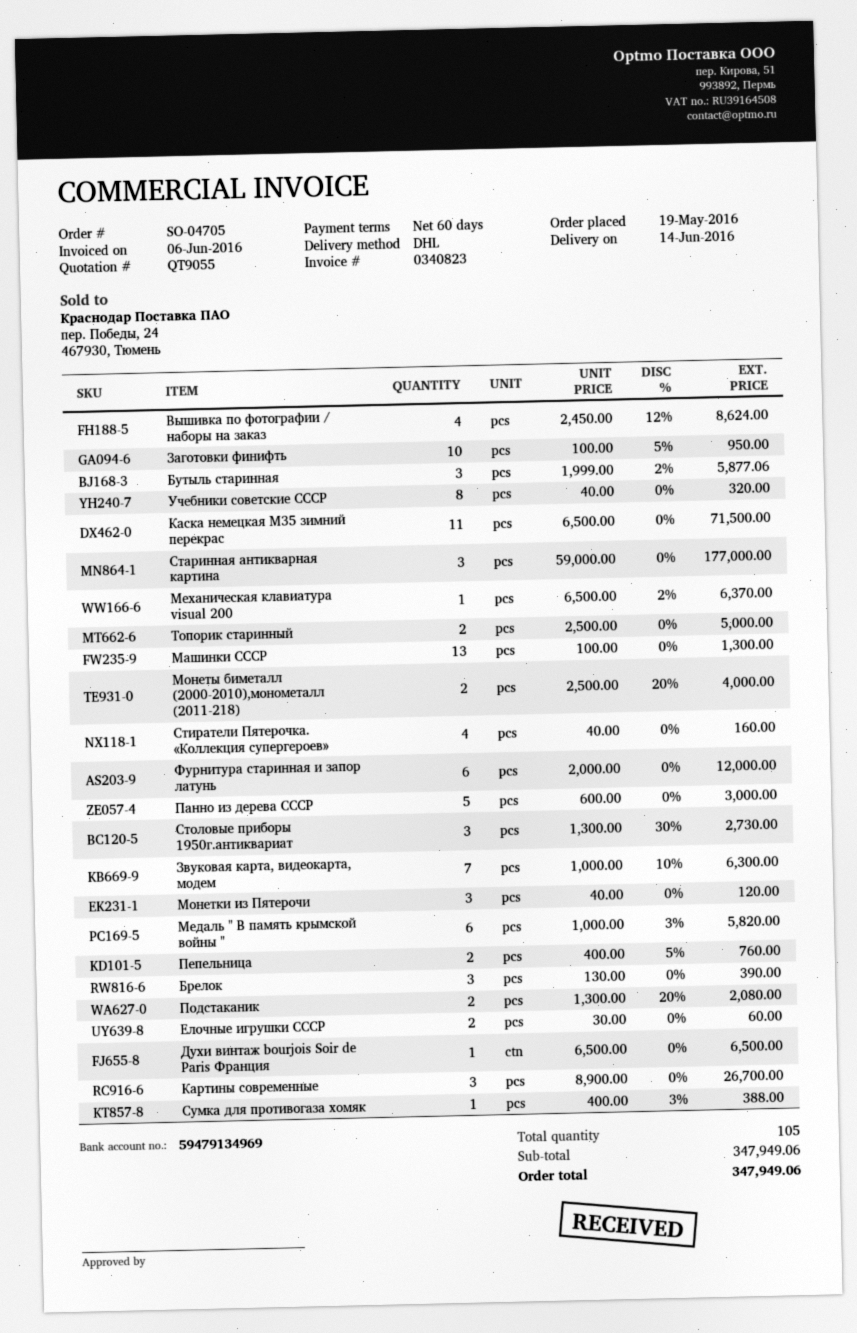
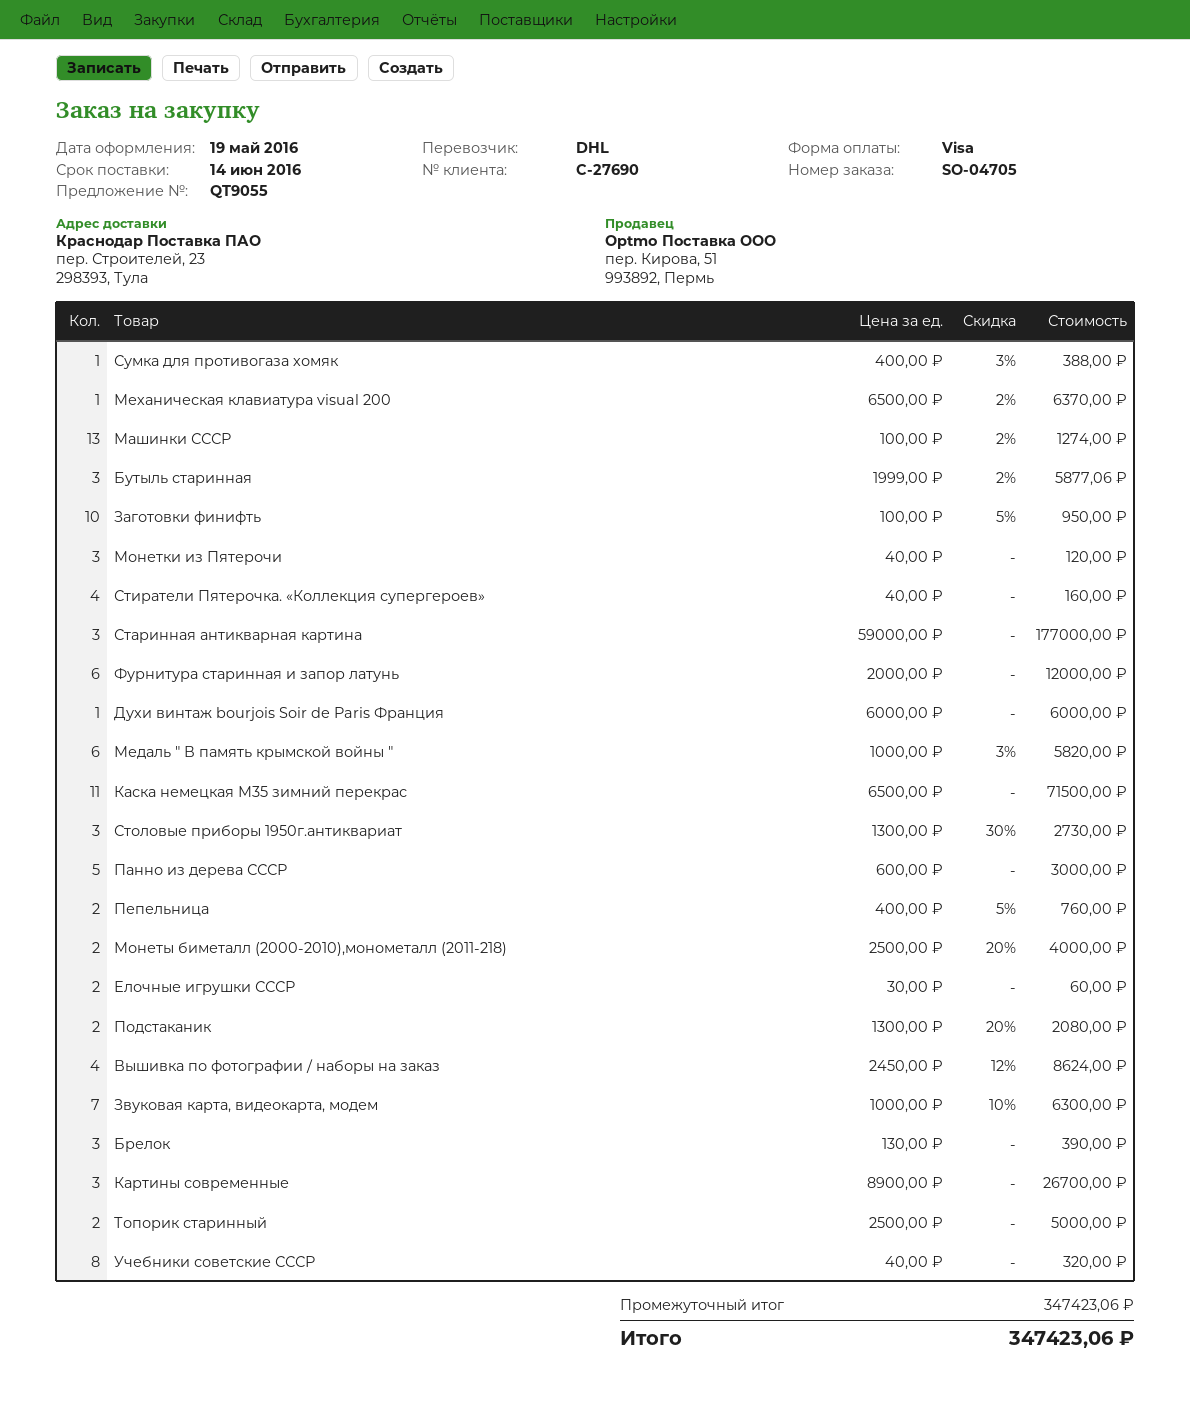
Машинки СССР: 13 x 100.00 = 1300.00 -> 13 x 100.00 - 2% = 1274.00
Духи винтаж bourjois Soir de Paris Франция: 1 x 6500.00 = 6500.00 -> 1 x 6000.00 = 6000.00
subtotal: 347949.06 -> 347423.06
total: 347949.06 -> 347423.06

